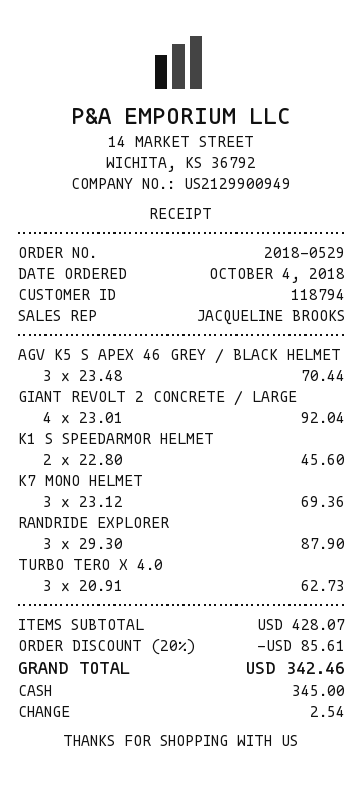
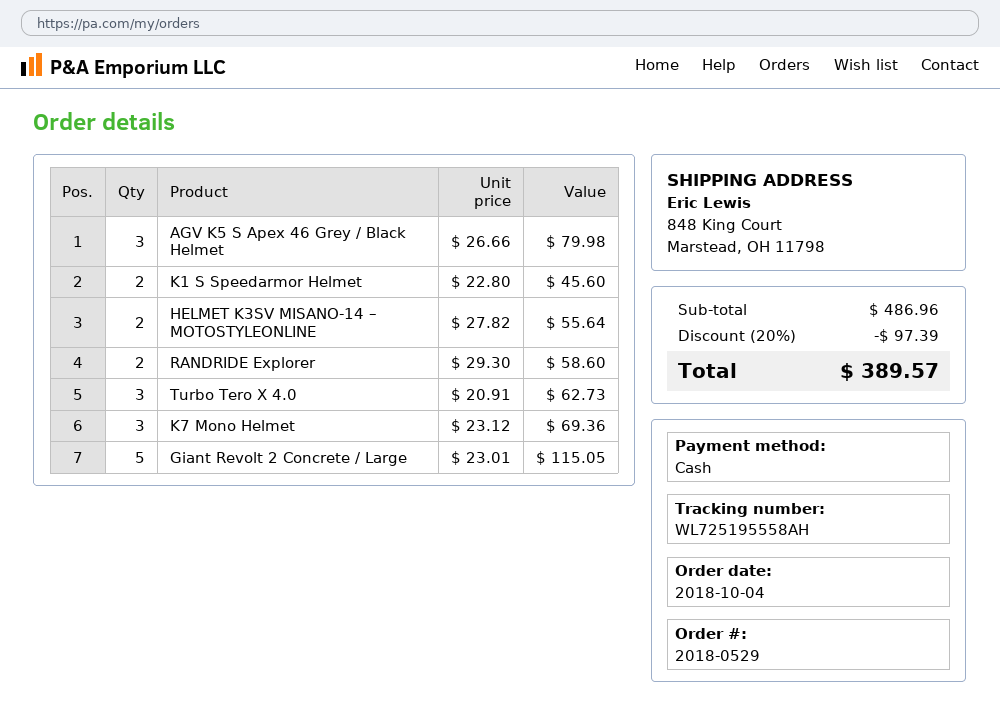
AGV K5 S APEX 46 GREY / BLACK HELMET: 3 x 23.48 = 70.44 -> 3 x 26.66 = 79.98
GIANT REVOLT 2 CONCRETE / LARGE: 4 x 23.01 = 92.04 -> 5 x 23.01 = 115.05
RANDRIDE EXPLORER: 3 x 29.30 = 87.90 -> 2 x 29.30 = 58.60
HELMET K3SV MISANO-14 – MOTOSTYLEONLINE: none -> 2 x 27.82 = 55.64
subtotal: 428.07 -> 486.96
discount: 20% = 85.61 -> 20% = 97.39
total: 342.46 -> 389.57

